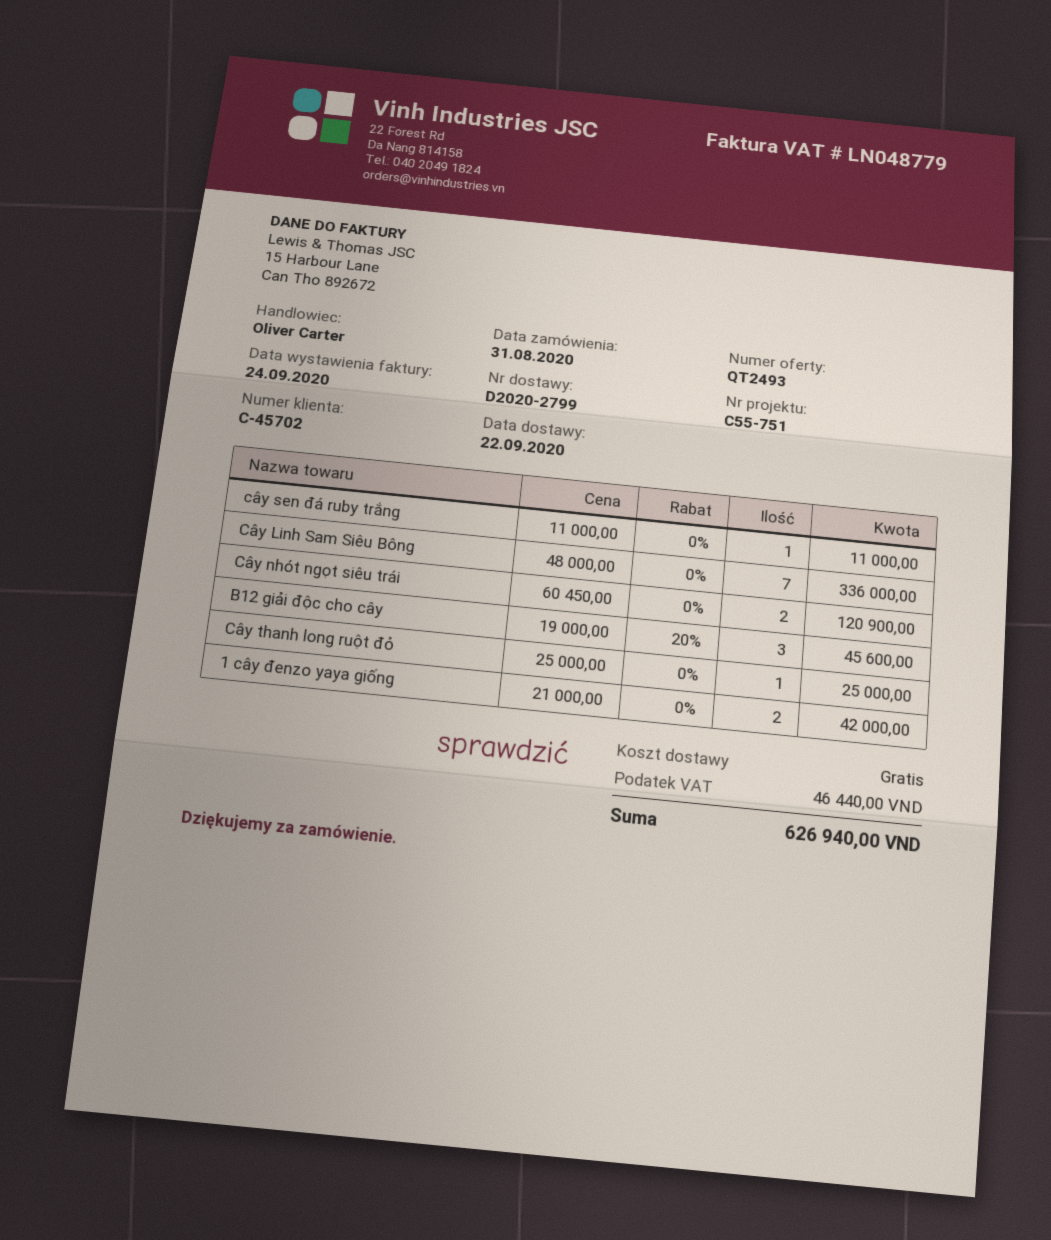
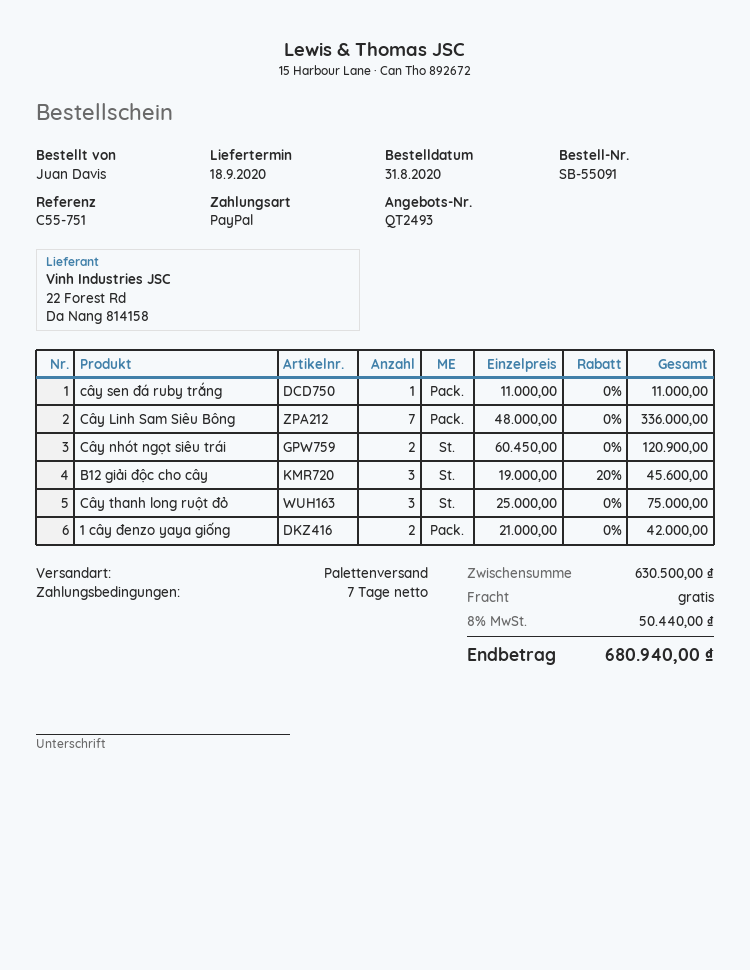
delivery date: 2020-09-22 -> 2020-09-18
Cây thanh long ruột đỏ: 1 x 25000.00 = 25000.00 -> 3 x 25000.00 = 75000.00
tax: 46440.00 -> 50440.00
total: 626940.00 -> 680940.00

